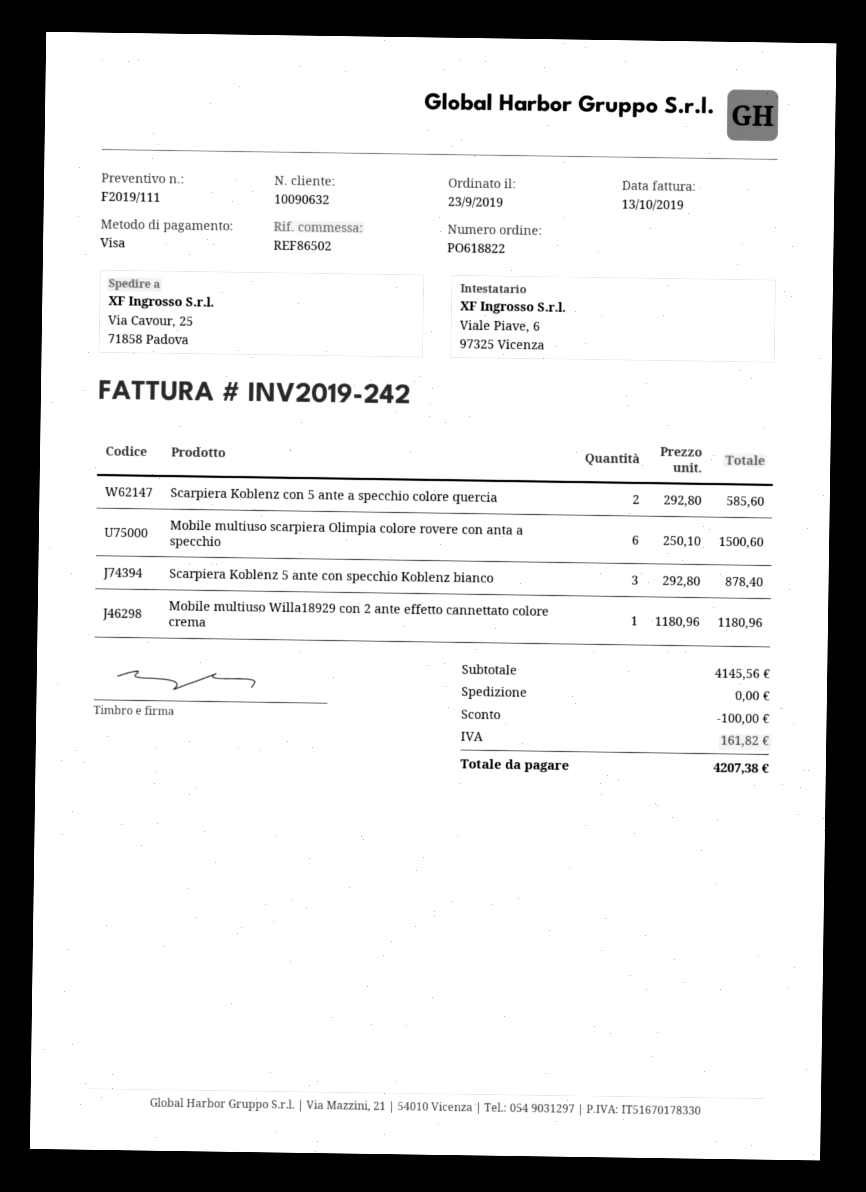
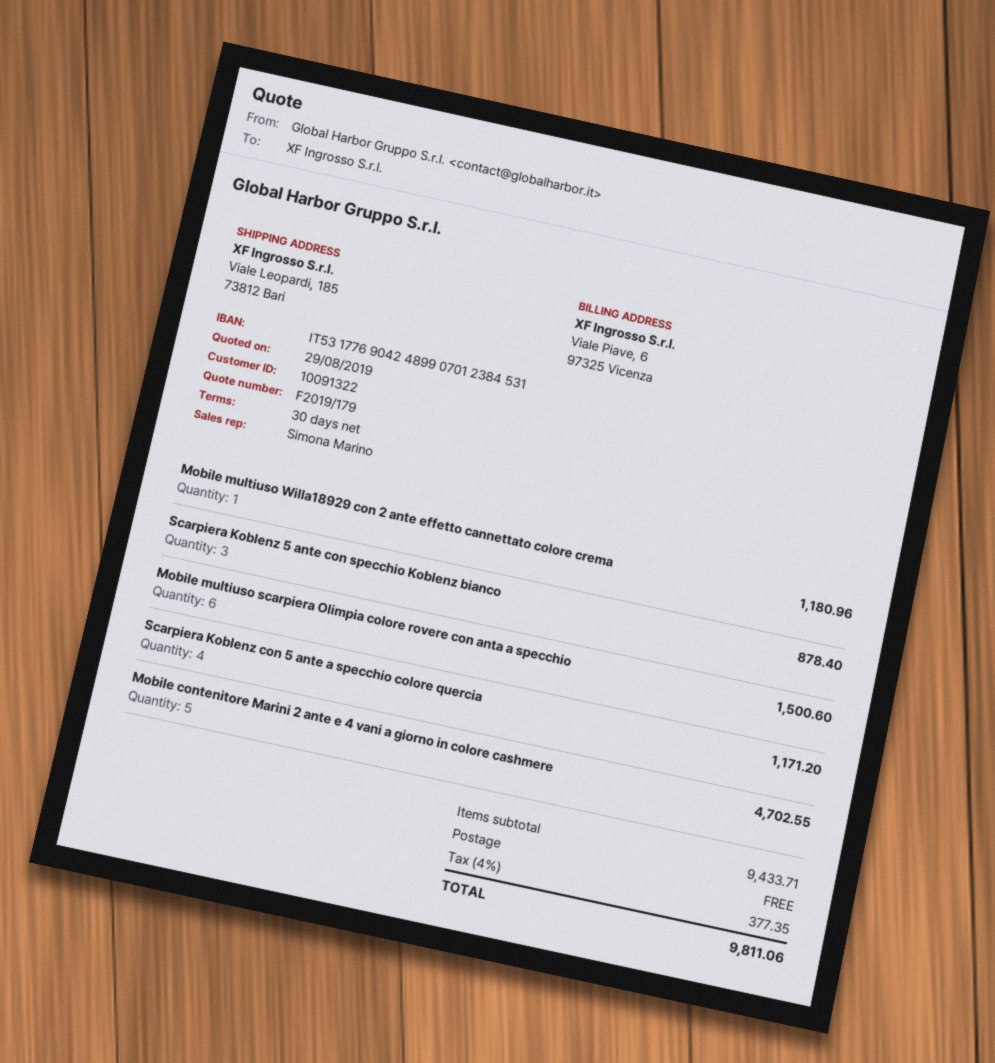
quote number: F2019/111 -> F2019/179
customer number: 10090632 -> 10091322
ship to: Via Cavour, 25, 71858 Padova -> Viale Leopardi, 185, 73812 Bari
Scarpiera Koblenz con 5 ante a specchio colore quercia: 2 for 585.60 -> 4 for 1171.20
Mobile contenitore Marini 2 ante e 4 vani a giorno in colore cashmere: none -> 5 for 4702.55
subtotal: 4145.56 -> 9433.71
discount: 100.00 -> none
tax: 161.82 -> 377.35
total: 4207.38 -> 9811.06

